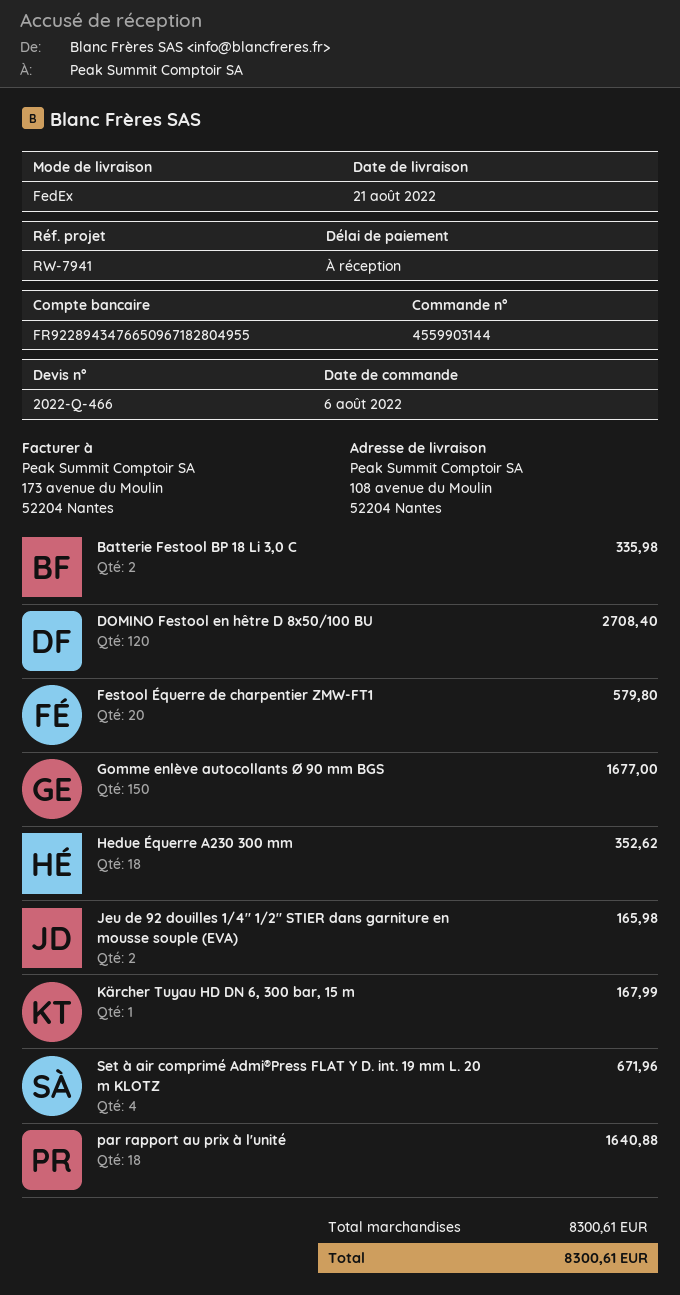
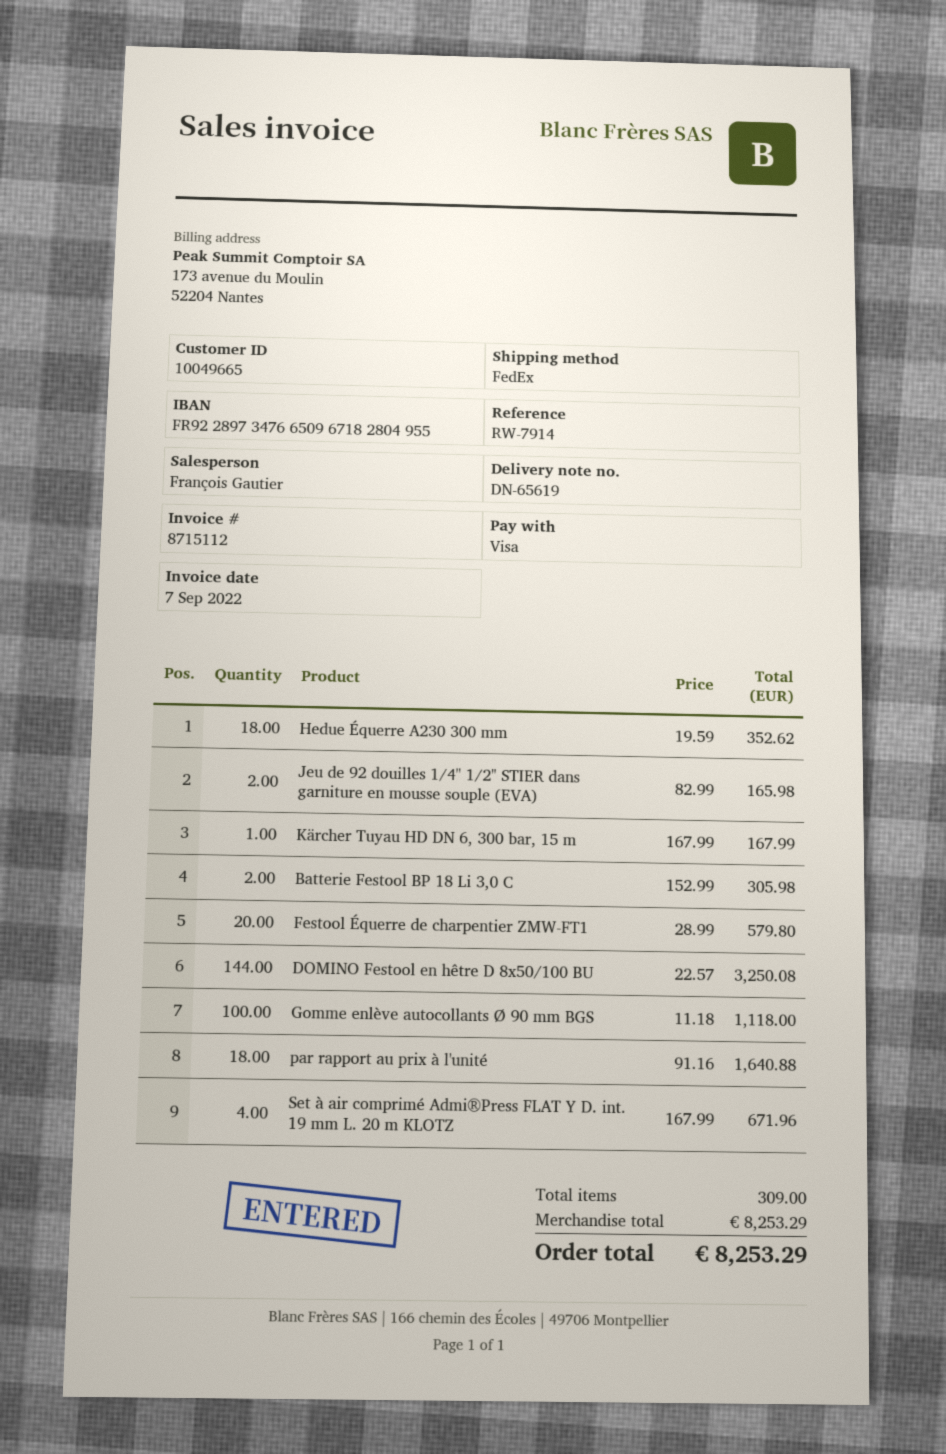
reference: RW-7941 -> RW-7914
bank account: FR9228943476650967182804955 -> FR9228973476650967182804955
Batterie Festool BP 18 Li 3,0 C: 2 for 335.98 -> 2 for 305.98
DOMINO Festool en hêtre D 8x50/100 BU: 120 for 2708.40 -> 144 for 3250.08
Gomme enlève autocollants Ø 90 mm BGS: 150 for 1677.00 -> 100 for 1118.00
subtotal: 8300.61 -> 8253.29
total: 8300.61 -> 8253.29

